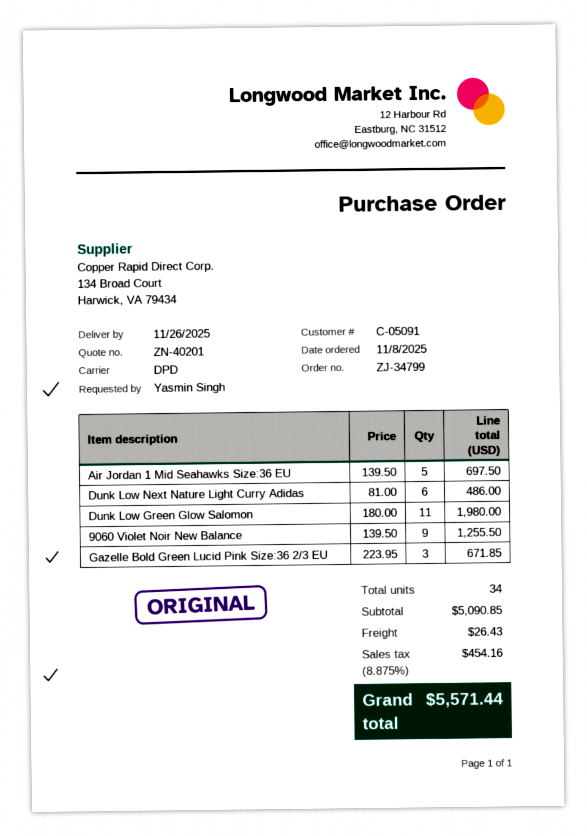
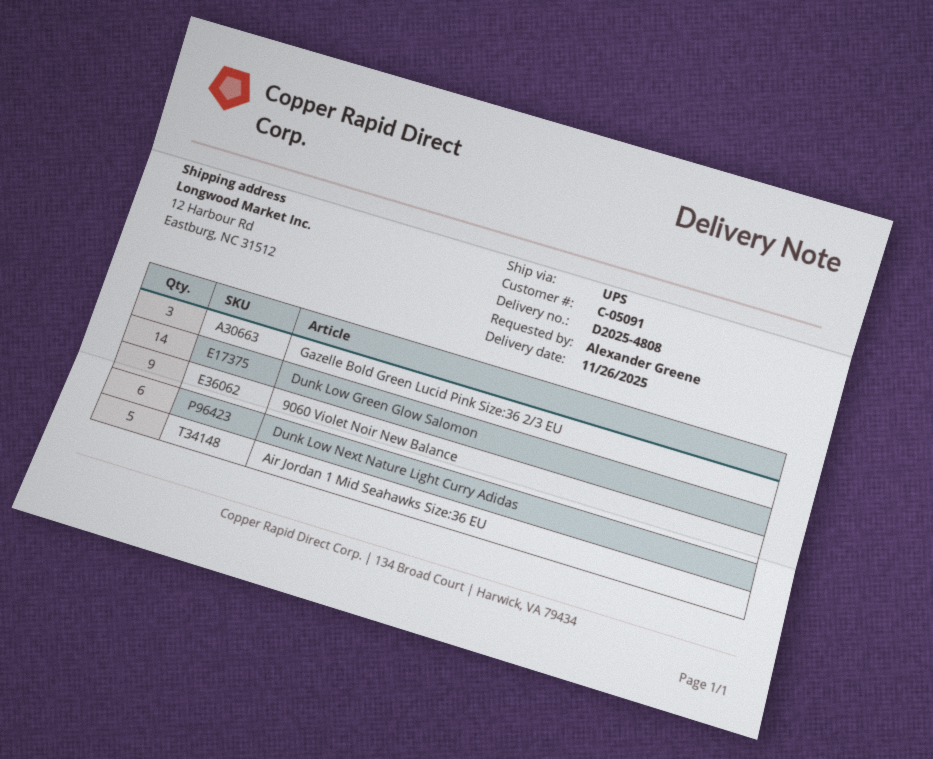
ordered by: Yasmin Singh -> Alexander Greene
shipping method: DPD -> UPS
Dunk Low Green Glow Salomon: 11 -> 14

